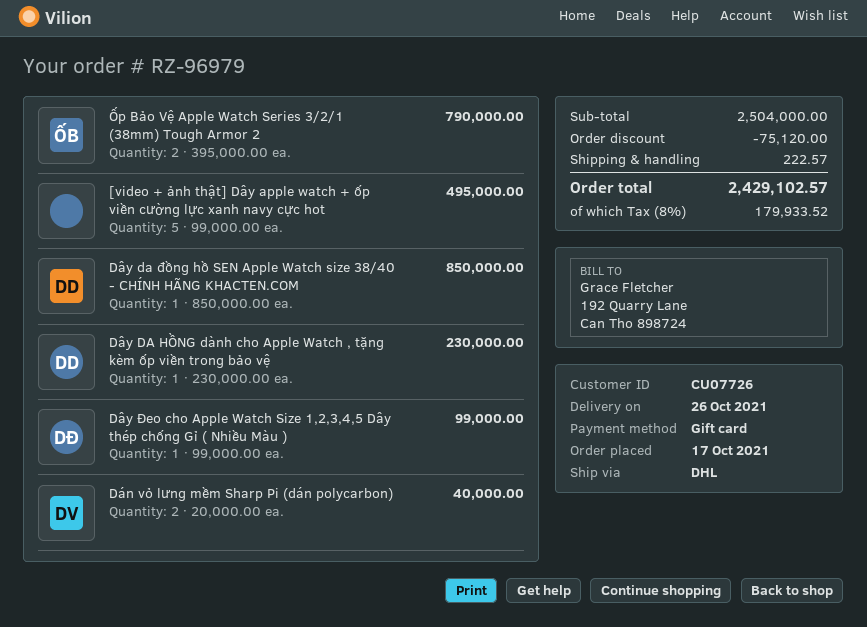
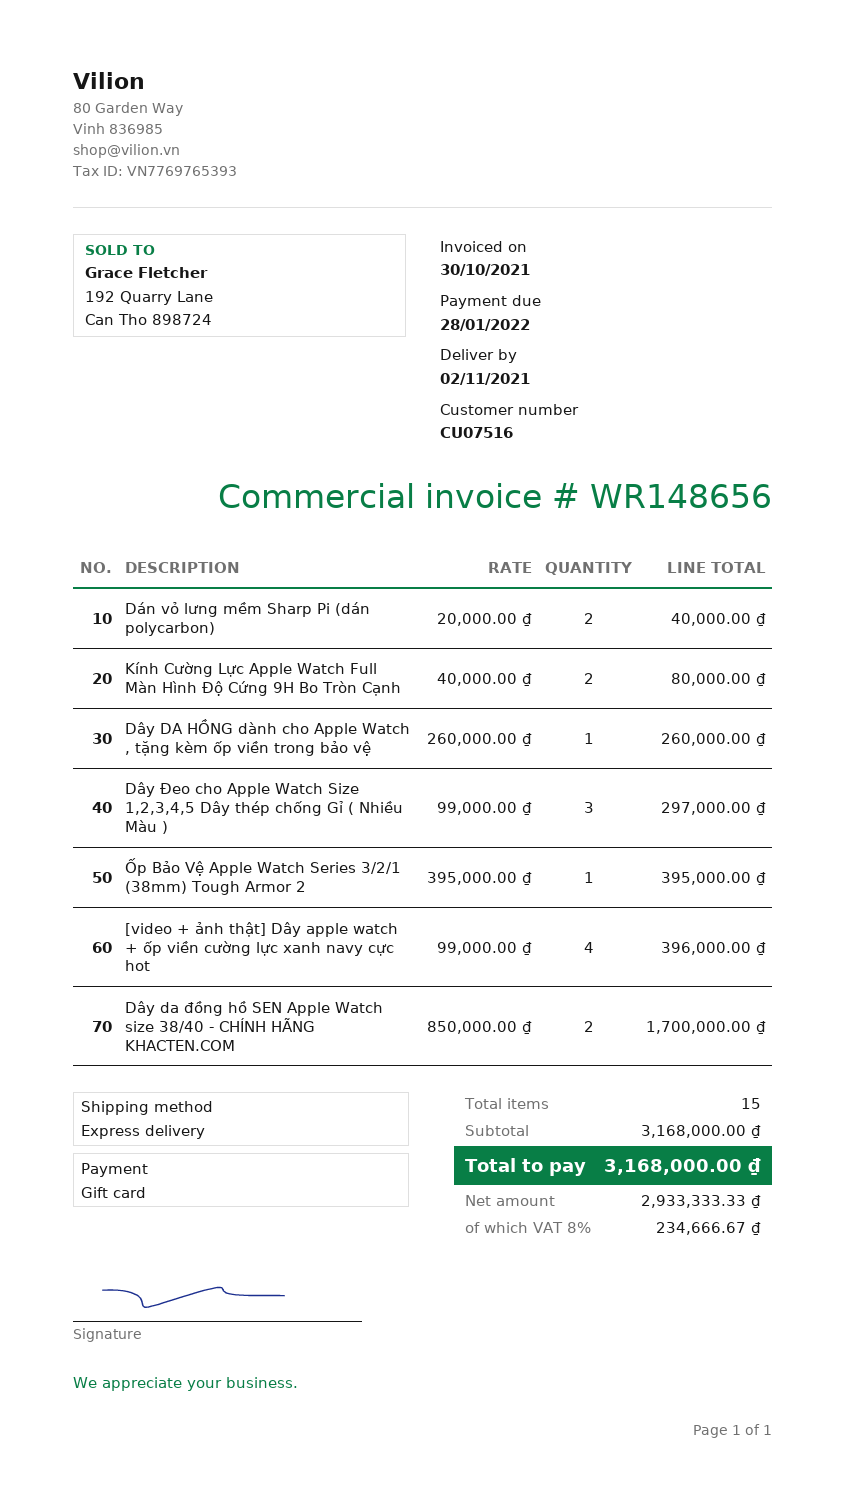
delivery date: 2021-10-26 -> 2021-11-02
customer number: CU07726 -> CU07516
shipping method: DHL -> express
Ốp Bảo Vệ Apple Watch Series 3/2/1 (38mm) Tough Armor 2: 2 x 395000.00 = 790000.00 -> 1 x 395000.00 = 395000.00
[video + ảnh thật] Dây apple watch + ốp viền cường lực xanh navy cực hot: 5 x 99000.00 = 495000.00 -> 4 x 99000.00 = 396000.00
Dây da đồng hồ SEN Apple Watch size 38/40 - CHÍNH HÃNG KHACTEN.COM: 1 x 850000.00 = 850000.00 -> 2 x 850000.00 = 1700000.00
Dây DA HỒNG dành cho Apple Watch , tặng kèm ốp viền trong bảo vệ: 1 x 230000.00 = 230000.00 -> 1 x 260000.00 = 260000.00
Dây Đeo cho Apple Watch Size 1,2,3,4,5 Dây thép chống Gỉ ( Nhiều Màu ): 1 x 99000.00 = 99000.00 -> 3 x 99000.00 = 297000.00
Kính Cường Lực Apple Watch Full Màn Hình Độ Cứng 9H Bo Tròn Cạnh: none -> 2 x 40000.00 = 80000.00
subtotal: 2504000.00 -> 3168000.00
discount: 75120.00 -> none
shipping: 222.57 -> none
tax: 8% = 179933.52 -> 8% = 234666.67
total: 2429102.57 -> 3168000.00

